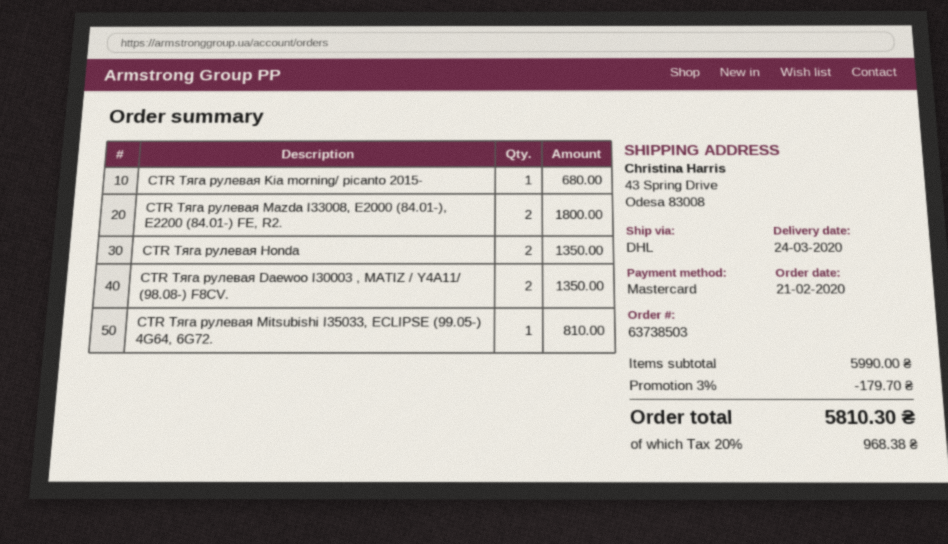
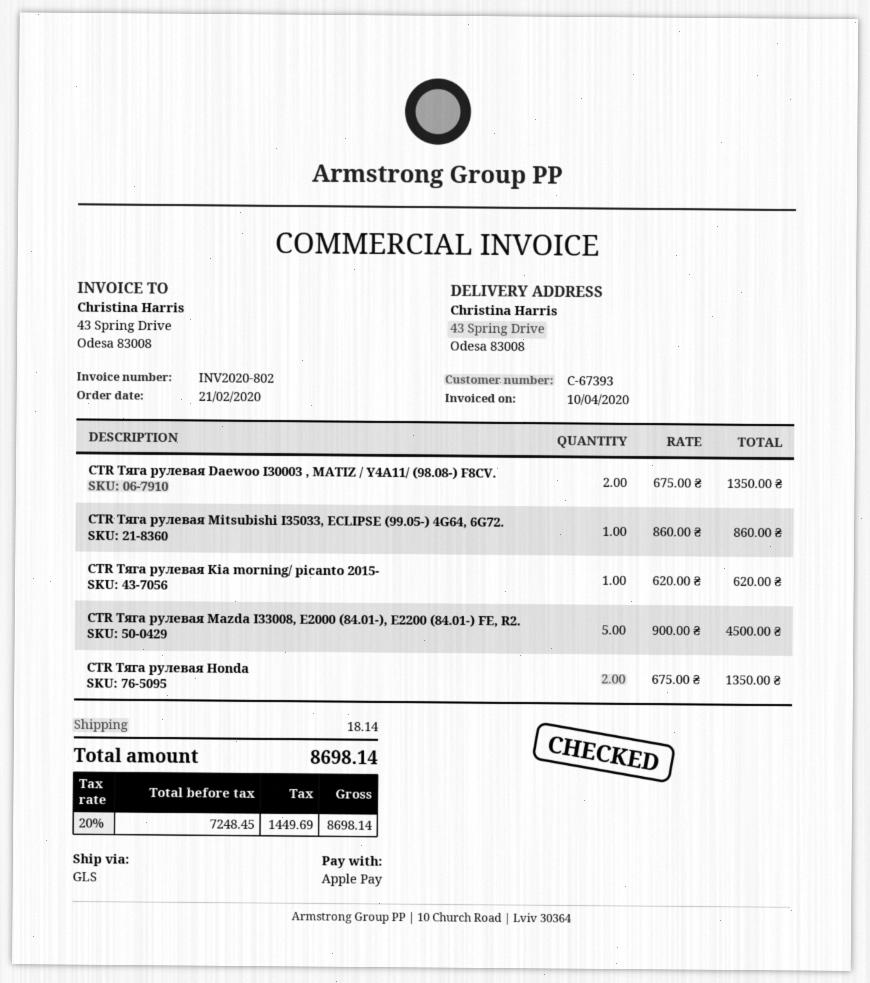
payment method: Mastercard -> Apple Pay
shipping method: DHL -> GLS
CTR Тяга рулевая Kia morning/ picanto 2015-: 1 for 680.00 -> 1 for 620.00
CTR Тяга рулевая Mazda I33008, E2000 (84.01-), E2200 (84.01-) FE, R2.: 2 for 1800.00 -> 5 for 4500.00
CTR Тяга рулевая Mitsubishi I35033, ECLIPSE (99.05-) 4G64, 6G72.: 1 for 810.00 -> 1 for 860.00
discount: 3% = 179.70 -> none
shipping: none -> 18.14
tax: 20% = 968.38 -> 20% = 1449.69
total: 5810.30 -> 8698.14

